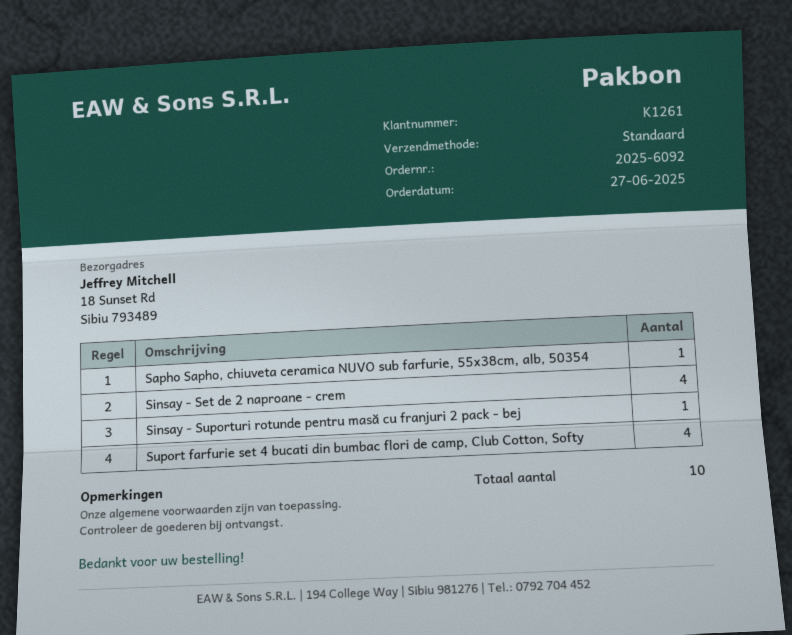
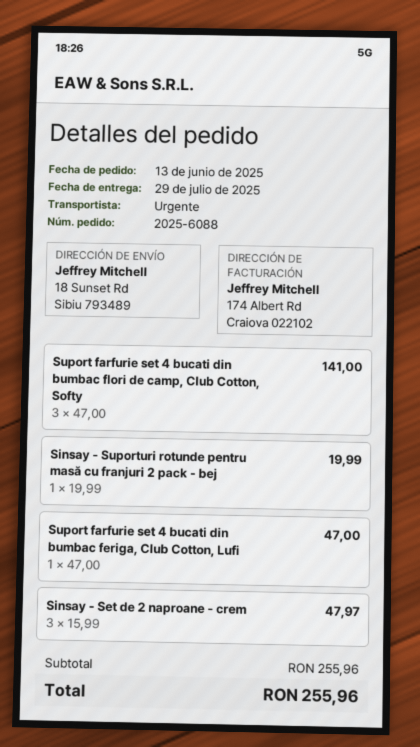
order number: 2025-6092 -> 2025-6088
order date: 2025-06-27 -> 2025-06-13
shipping method: standard -> express
Sapho Sapho, chiuveta ceramica NUVO sub farfurie, 55x38cm, alb, 50354: 1 -> none
Sinsay - Set de 2 naproane - crem: 4 -> 3
Suport farfurie set 4 bucati din bumbac flori de camp, Club Cotton, Softy: 4 -> 3
Suport farfurie set 4 bucati din bumbac feriga, Club Cotton, Lufi: none -> 1

